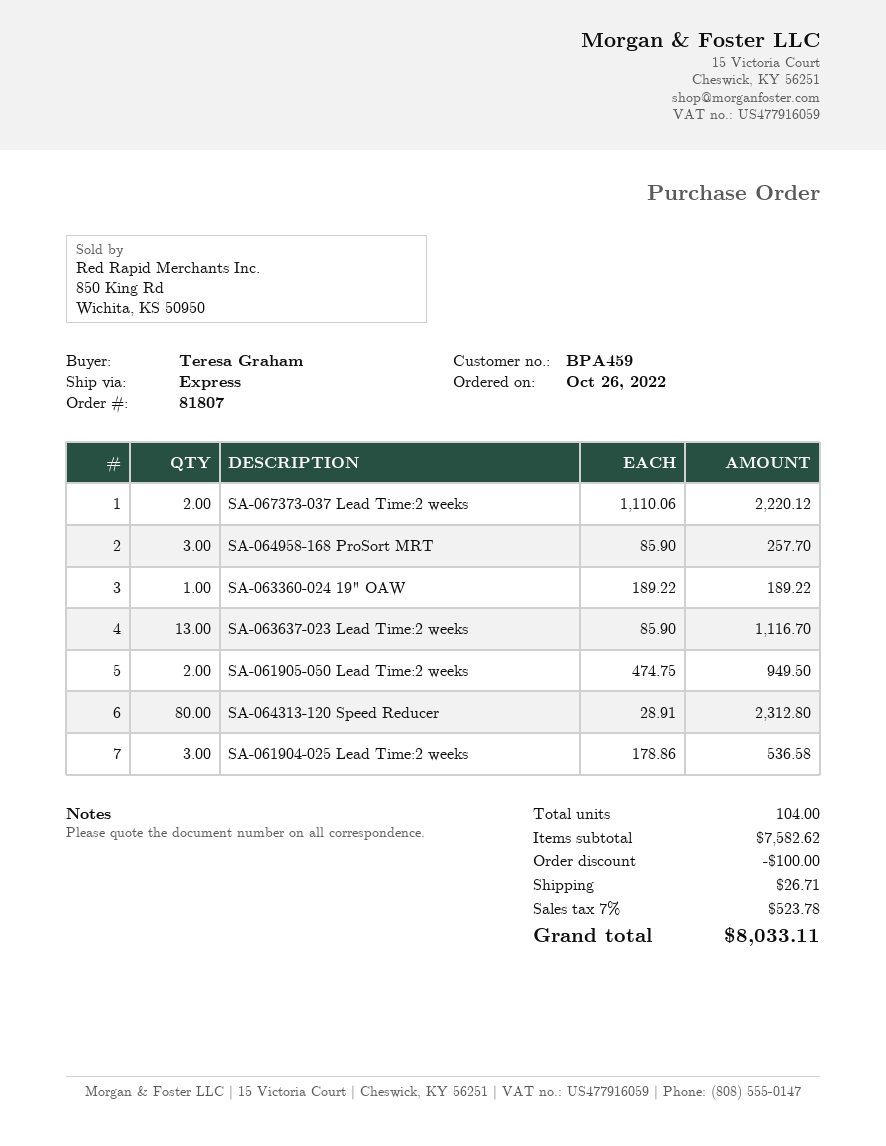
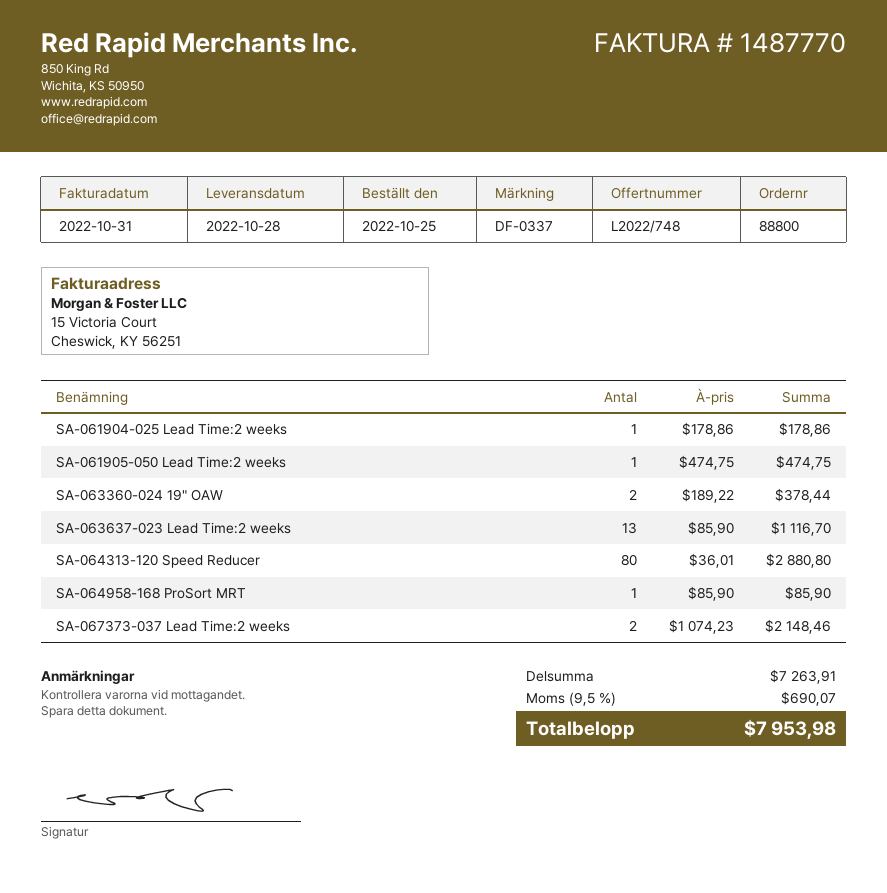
order number: 81807 -> 88800
order date: 2022-10-26 -> 2022-10-25
SA-067373-037 Lead Time:2 weeks: 2 x 1110.06 = 2220.12 -> 2 x 1074.23 = 2148.46
SA-064958-168 ProSort MRT: 3 x 85.90 = 257.70 -> 1 x 85.90 = 85.90
SA-063360-024 19" OAW: 1 x 189.22 = 189.22 -> 2 x 189.22 = 378.44
SA-061905-050 Lead Time:2 weeks: 2 x 474.75 = 949.50 -> 1 x 474.75 = 474.75
SA-064313-120 Speed Reducer: 80 x 28.91 = 2312.80 -> 80 x 36.01 = 2880.80
SA-061904-025 Lead Time:2 weeks: 3 x 178.86 = 536.58 -> 1 x 178.86 = 178.86
subtotal: 7582.62 -> 7263.91
discount: 100.00 -> none
shipping: 26.71 -> none
tax: 7% = 523.78 -> 9.5% = 690.07
total: 8033.11 -> 7953.98

